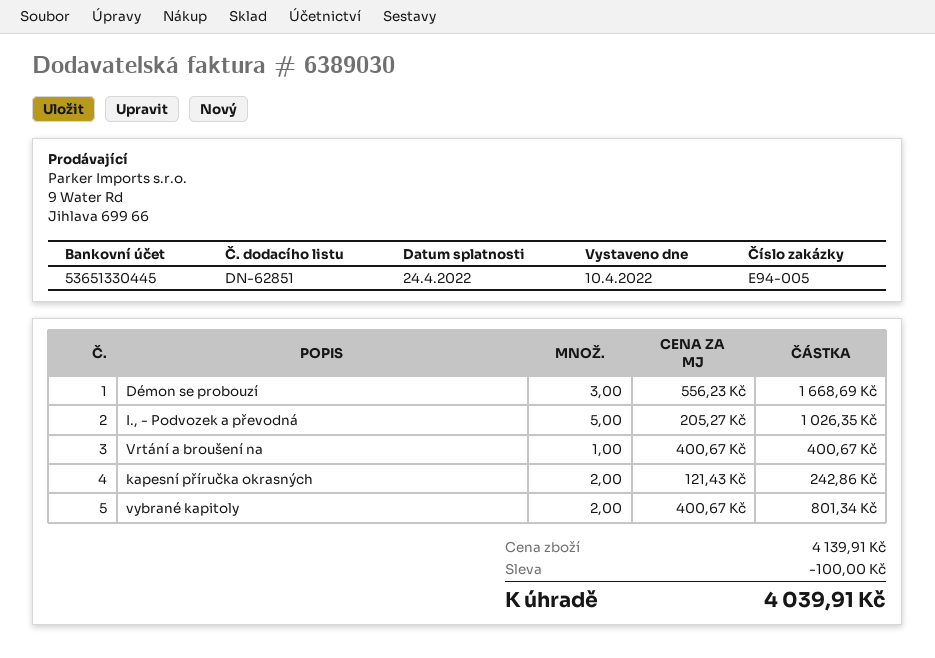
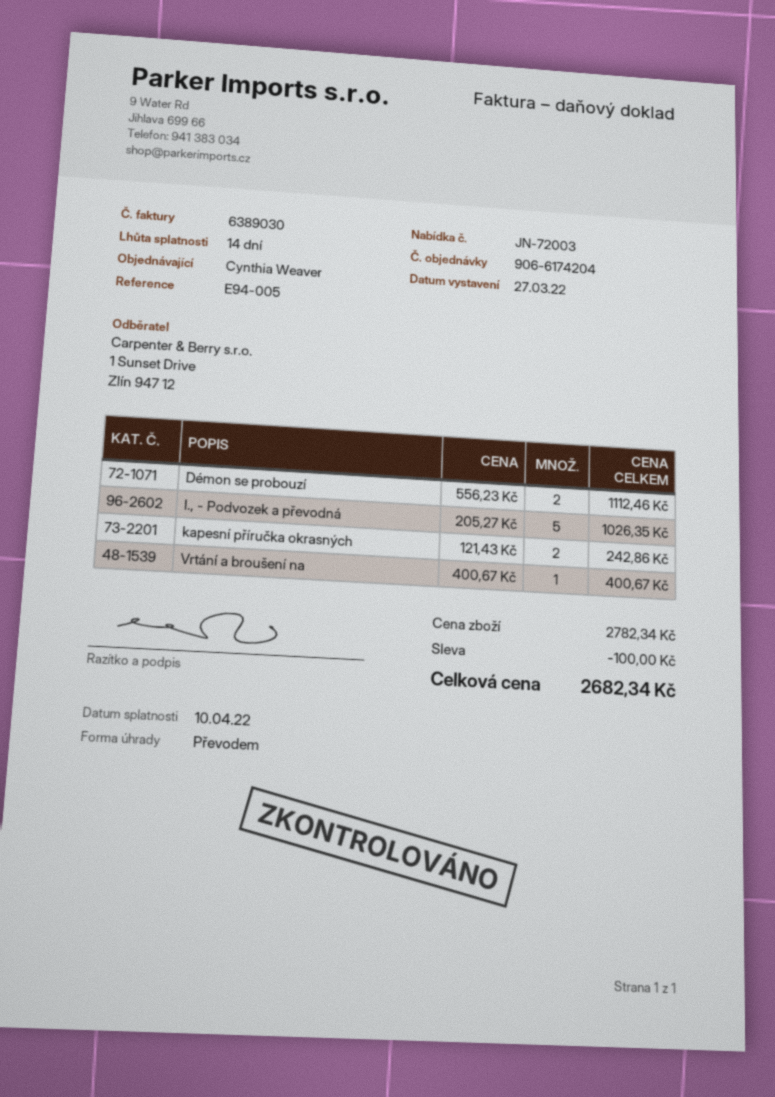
invoice date: 2022-04-10 -> 2022-03-27
due date: 2022-04-24 -> 2022-04-10
Démon se probouzí: 3 x 556.23 = 1668.69 -> 2 x 556.23 = 1112.46
vybrané kapitoly: 2 x 400.67 = 801.34 -> none
subtotal: 4139.91 -> 2782.34
total: 4039.91 -> 2682.34

